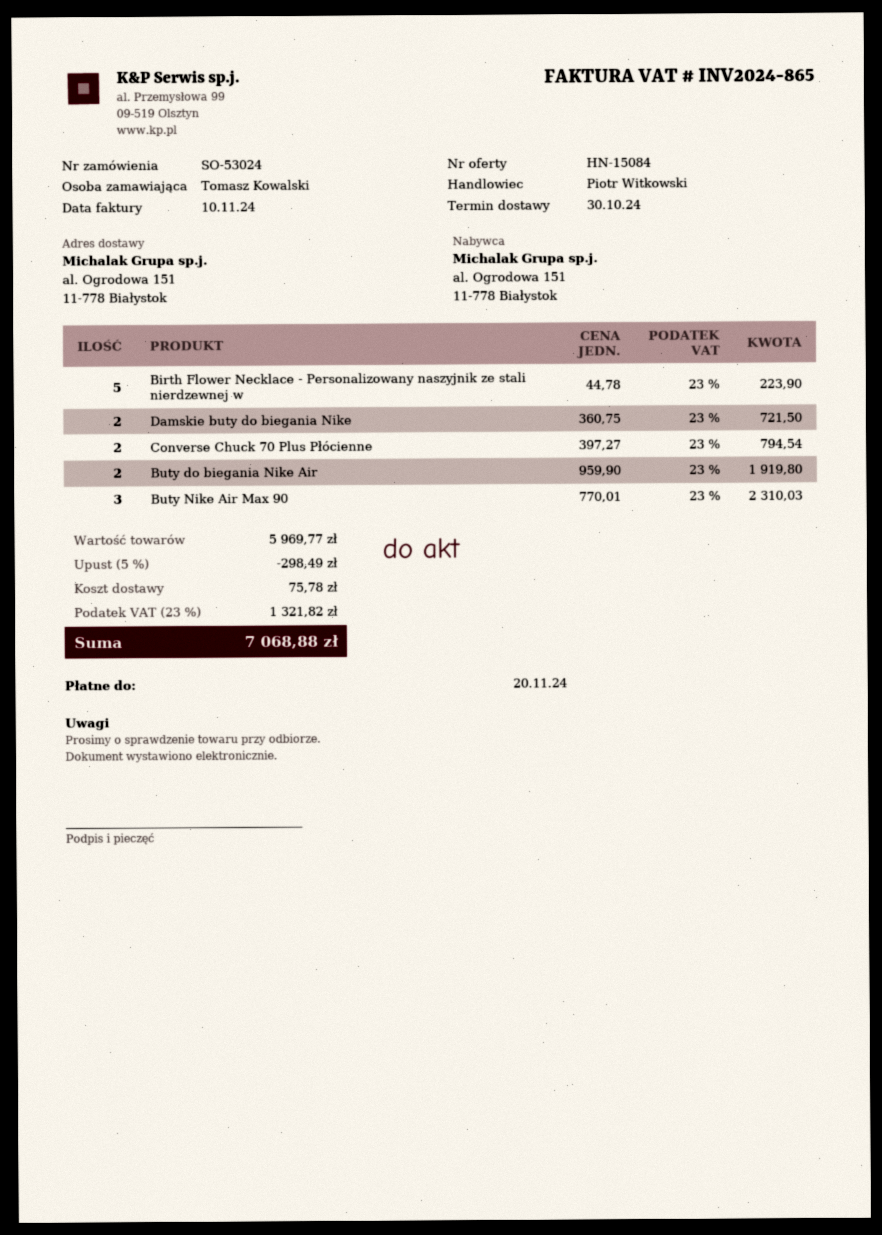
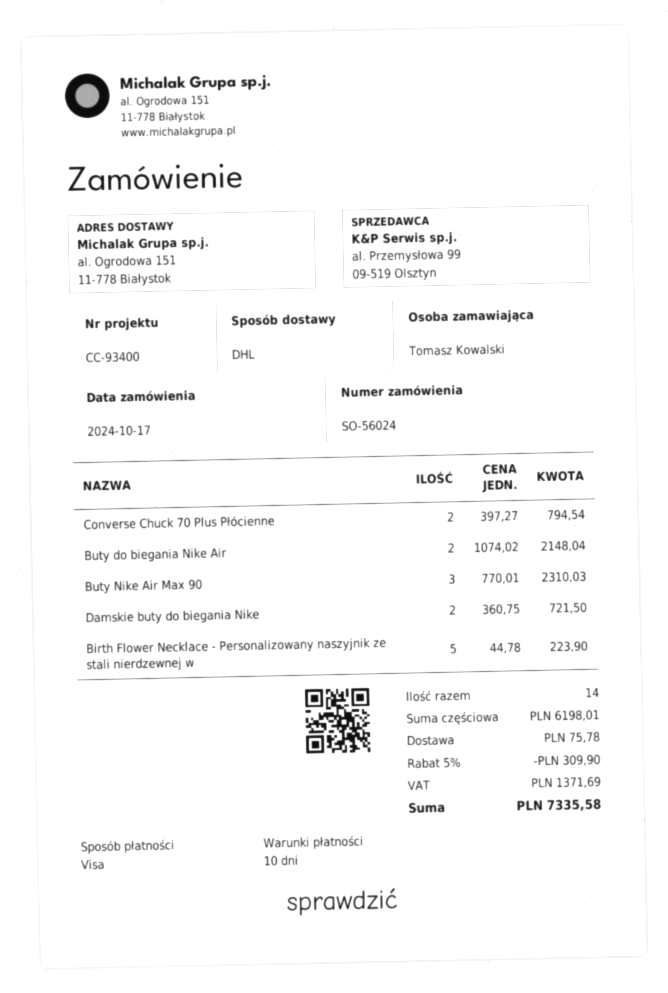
order number: SO-53024 -> SO-56024
Buty do biegania Nike Air: 2 x 959.90 = 1919.80 -> 2 x 1074.02 = 2148.04
subtotal: 5969.77 -> 6198.01
discount: 5% = 298.49 -> 5% = 309.90
tax: 1321.82 -> 1371.69
total: 7068.88 -> 7335.58

